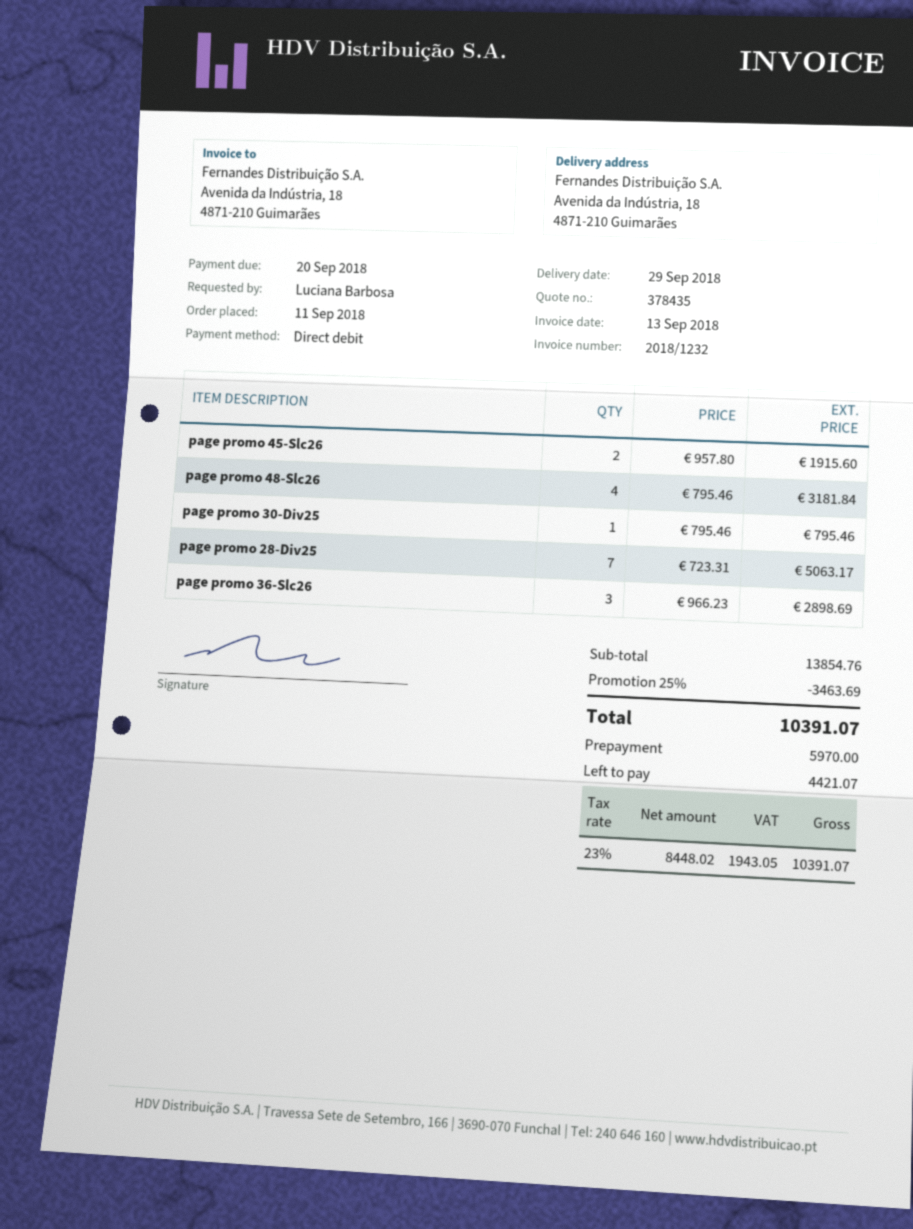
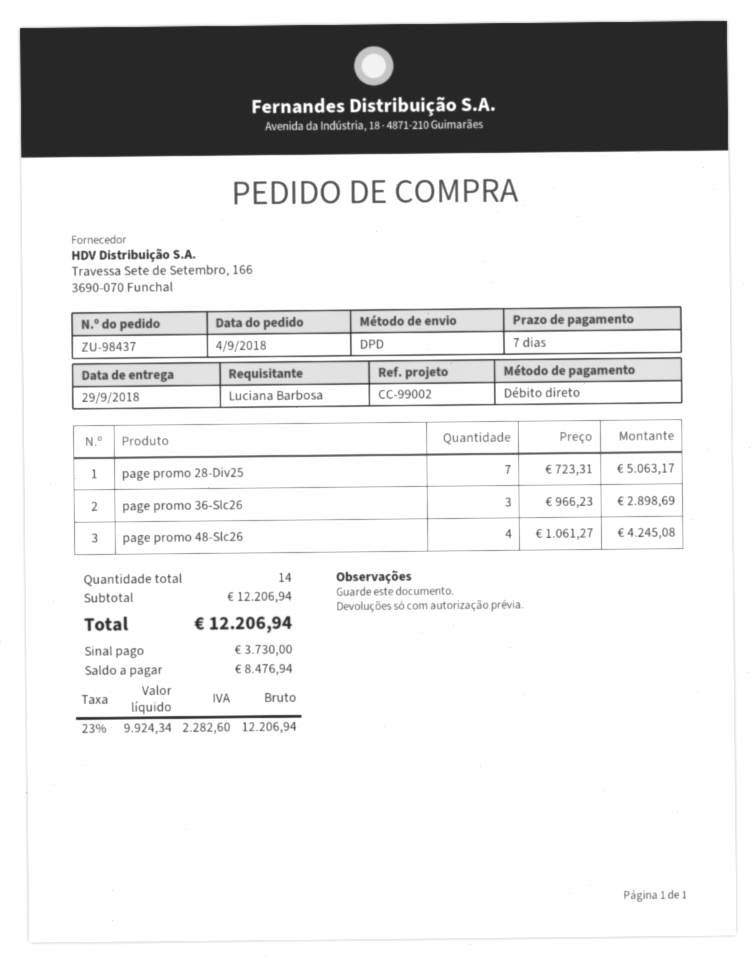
order date: 2018-09-11 -> 2018-09-04
page promo 45-Slc26: 2 x 957.80 = 1915.60 -> none
page promo 48-Slc26: 4 x 795.46 = 3181.84 -> 4 x 1061.27 = 4245.08
page promo 30-Div25: 1 x 795.46 = 795.46 -> none
subtotal: 13854.76 -> 12206.94
discount: 25% = 3463.69 -> none
net: 8448.02 -> 9924.34
tax: 23% = 1943.05 -> 23% = 2282.60
total: 10391.07 -> 12206.94
deposit: 5970.00 -> 3730.00
balance: 4421.07 -> 8476.94

